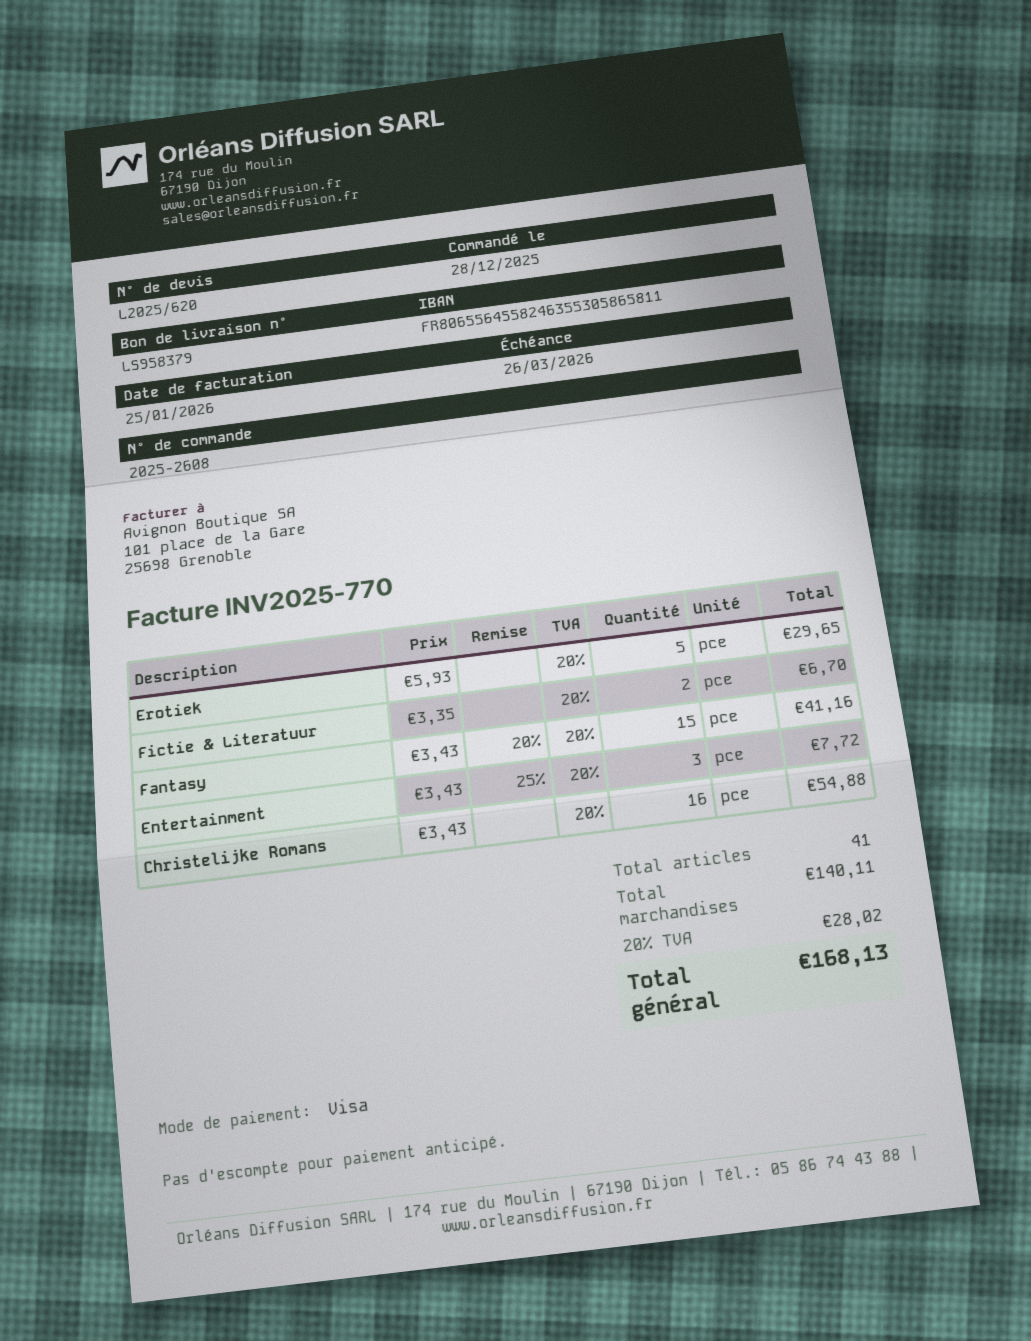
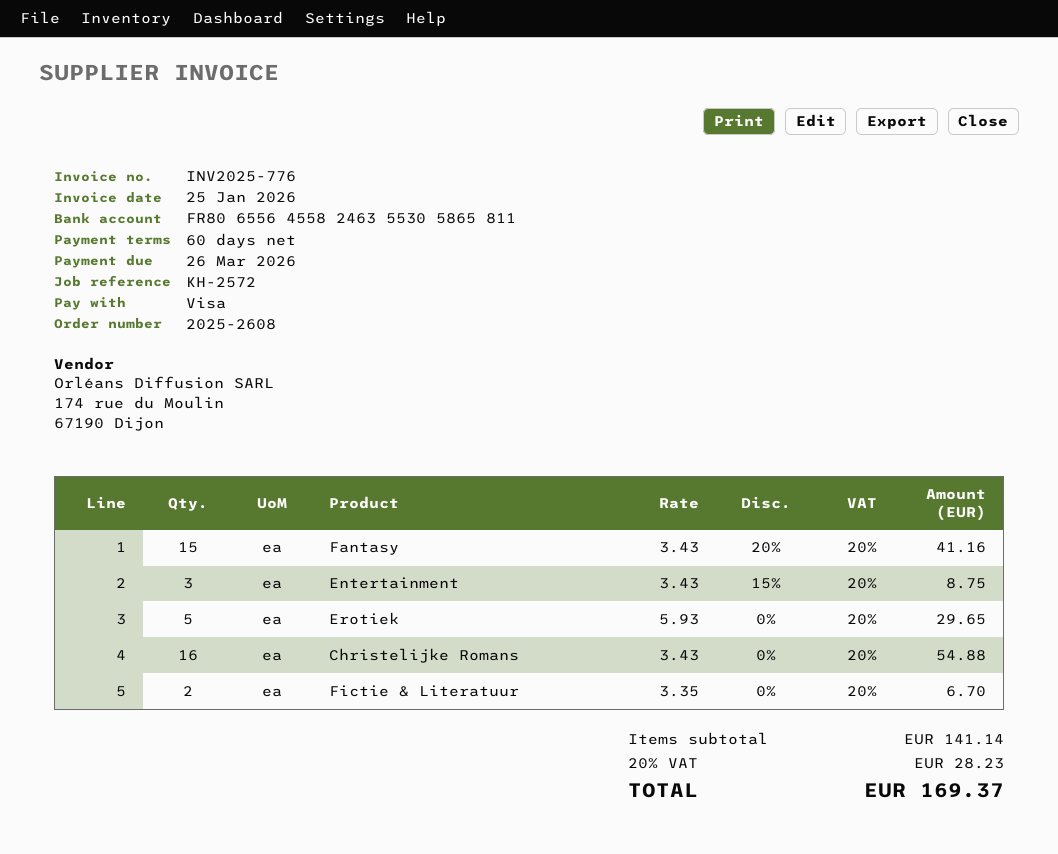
invoice number: INV2025-770 -> INV2025-776
Entertainment: 3 x 3.43 - 25% = 7.72 -> 3 x 3.43 - 15% = 8.75
subtotal: 140.11 -> 141.14
tax: 20% = 28.02 -> 20% = 28.23
total: 168.13 -> 169.37

